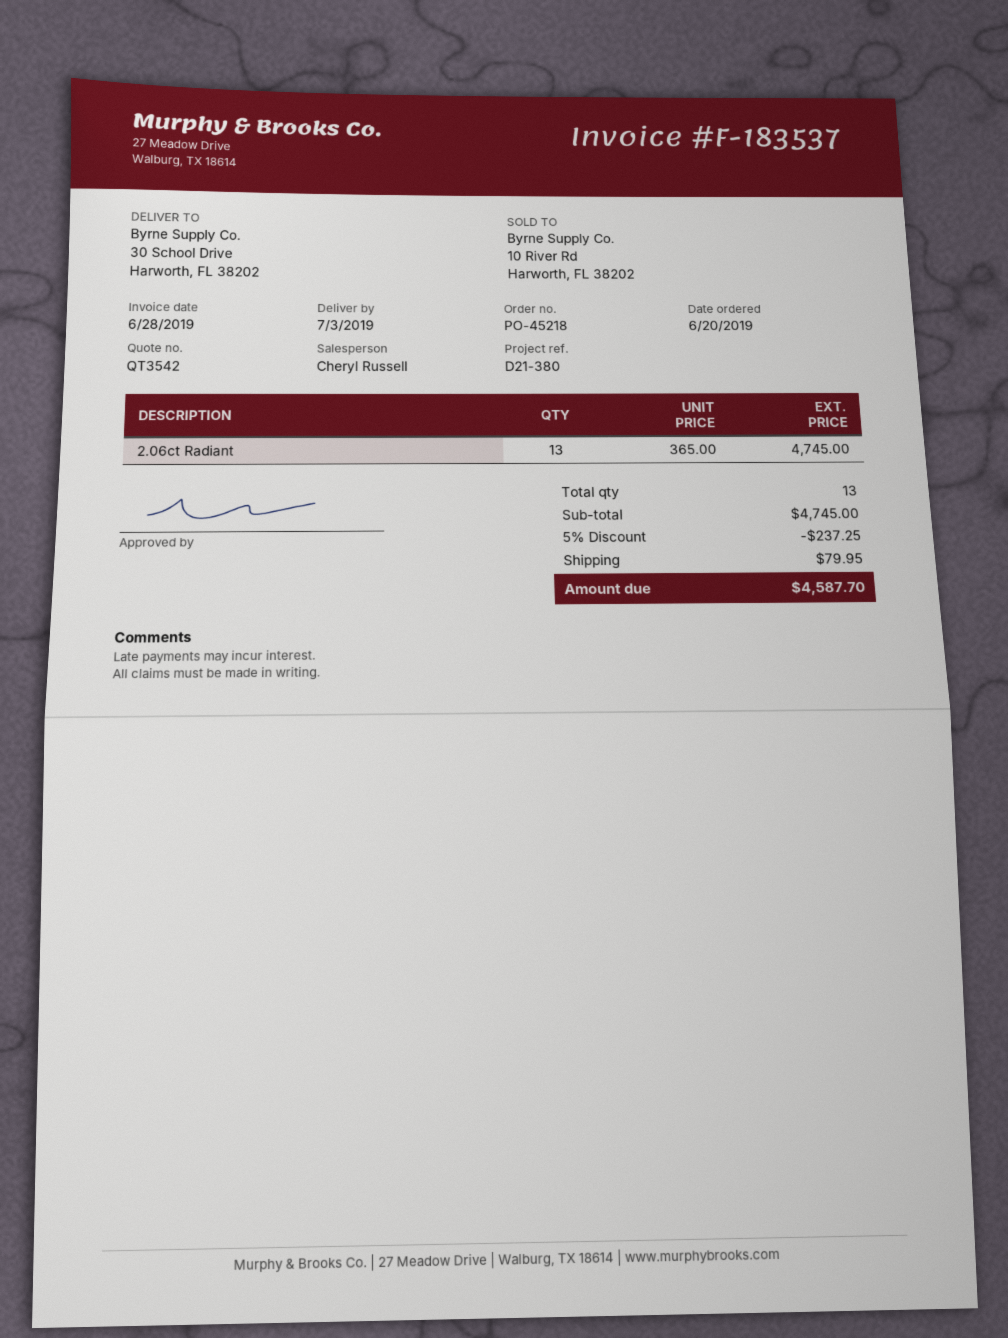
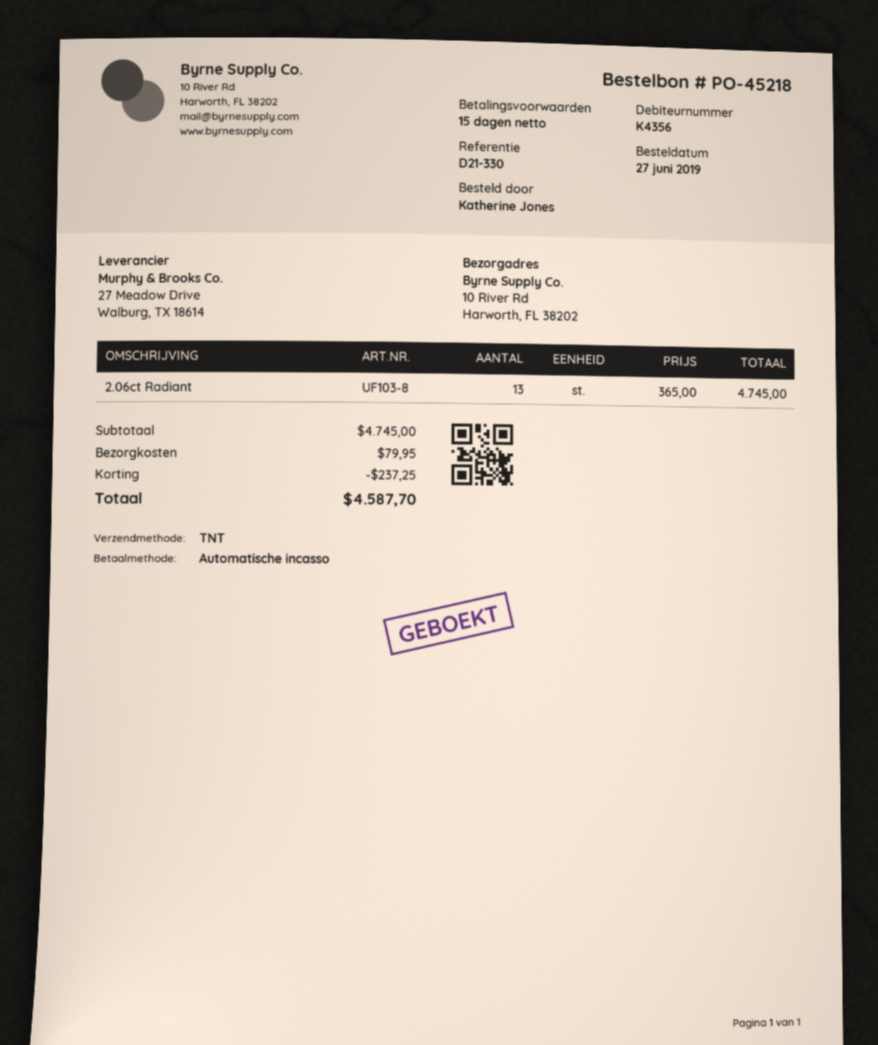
order date: 2019-06-20 -> 2019-06-27
reference: D21-380 -> D21-330
ship to: 30 School Drive, Harworth, FL 38202 -> 10 River Rd, Harworth, FL 38202

